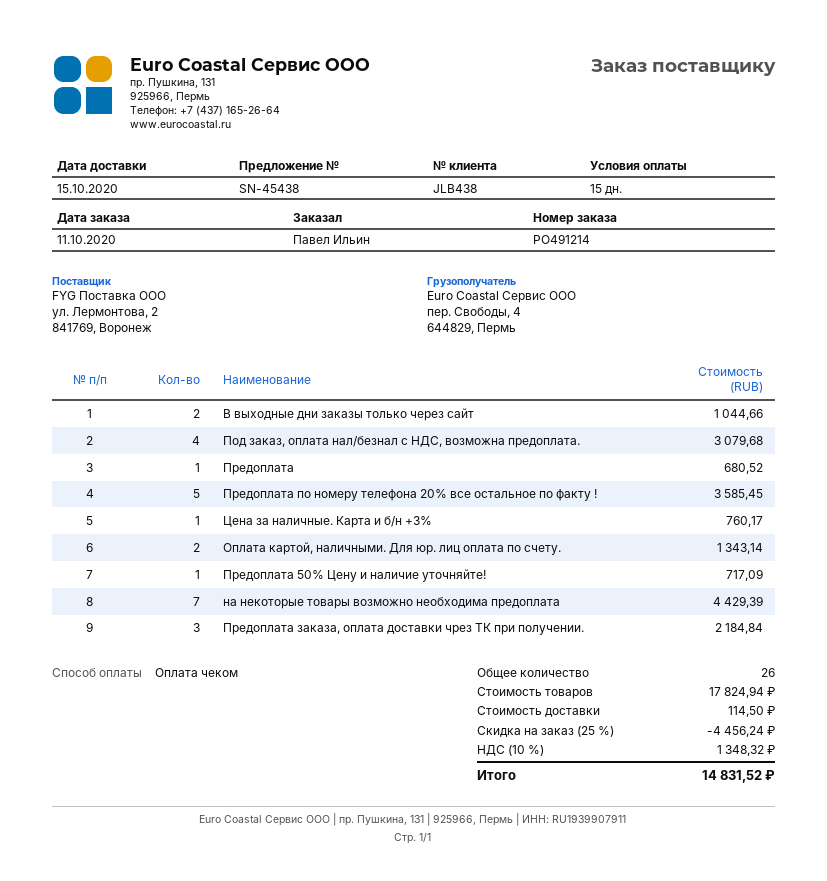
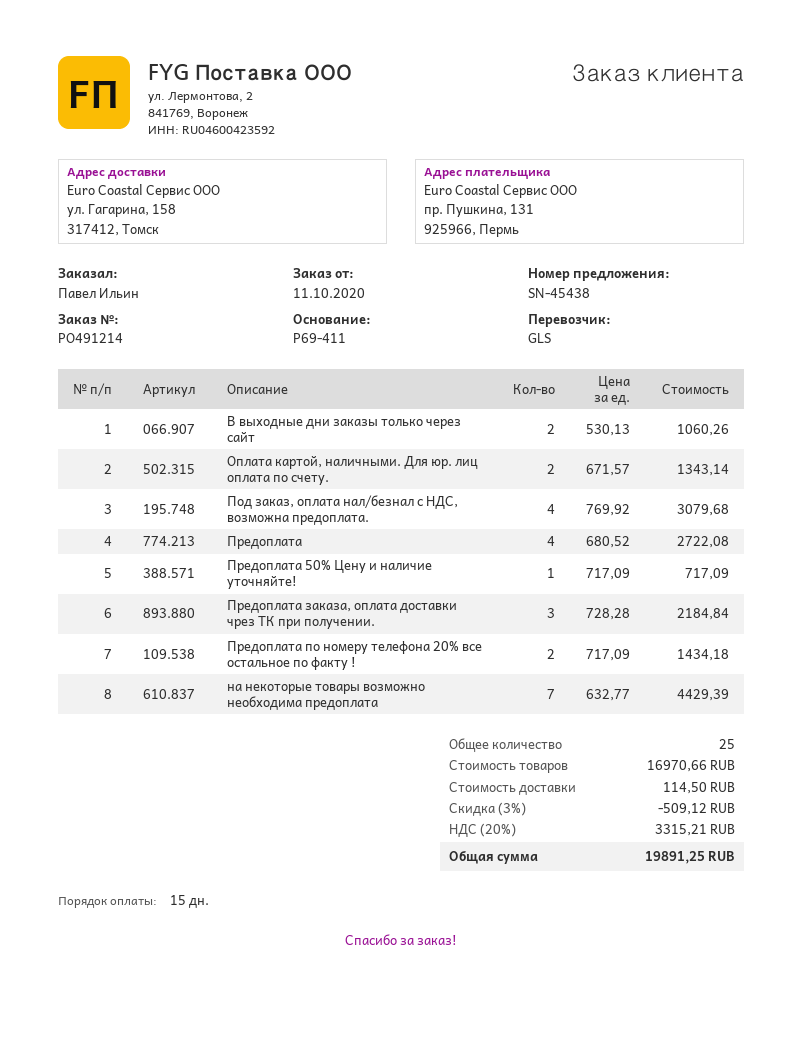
ship to: пер. Свободы, 4, 644829, Пермь -> ул. Гагарина, 158, 317412, Томск
В выходные дни заказы только через сайт: 2 for 1044.66 -> 2 for 1060.26
Предоплата: 1 for 680.52 -> 4 for 2722.08
Предоплата по номеру телефона 20% все остальное по факту !: 5 for 3585.45 -> 2 for 1434.18
Цена за наличные. Карта и б/н +3%: 1 for 760.17 -> none
total quantity: 26 -> 25
subtotal: 17824.94 -> 16970.66
discount: 25% = 4456.24 -> 3% = 509.12
tax: 10% = 1348.32 -> 20% = 3315.21
total: 14831.52 -> 19891.25

